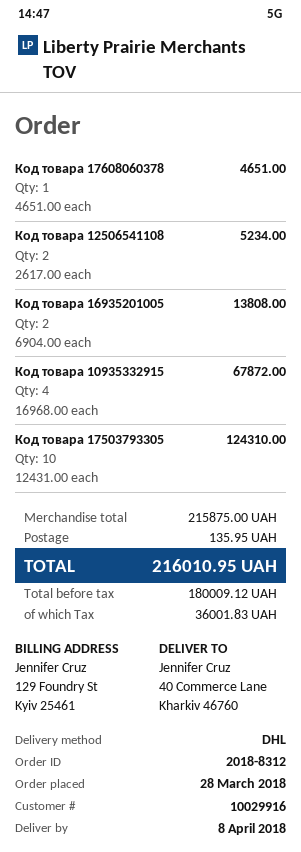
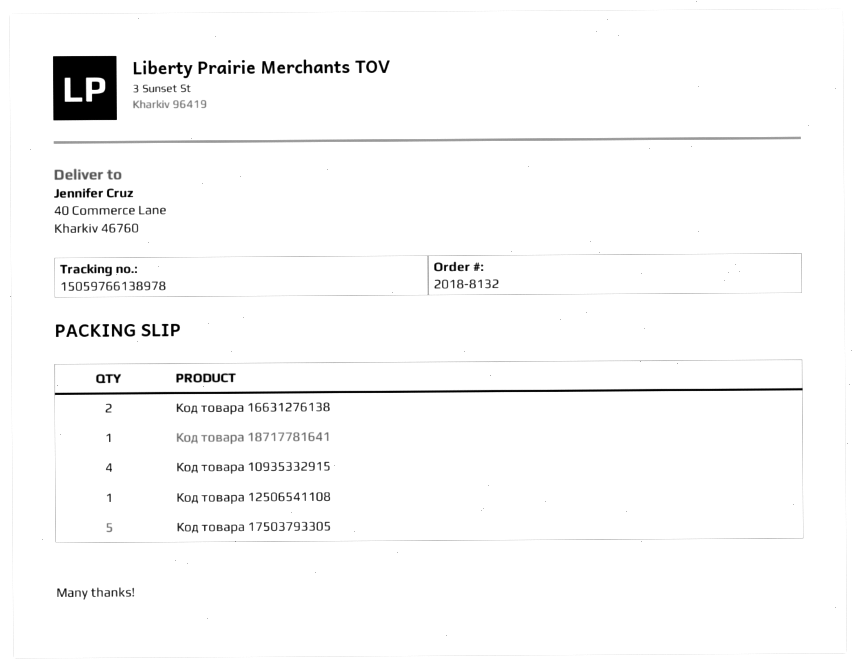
order number: 2018-8312 -> 2018-8132
Код товара 17608060378: 1 -> none
Код товара 12506541108: 2 -> 1
Код товара 16935201005: 2 -> none
Код товара 17503793305: 10 -> 5
Код товара 16631276138: none -> 2
Код товара 18717781641: none -> 1

